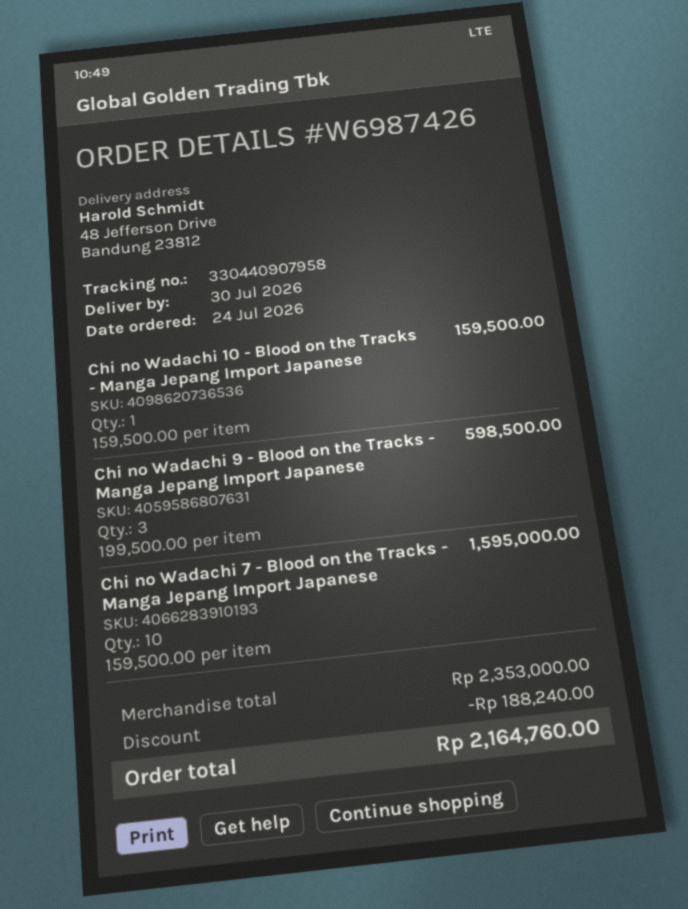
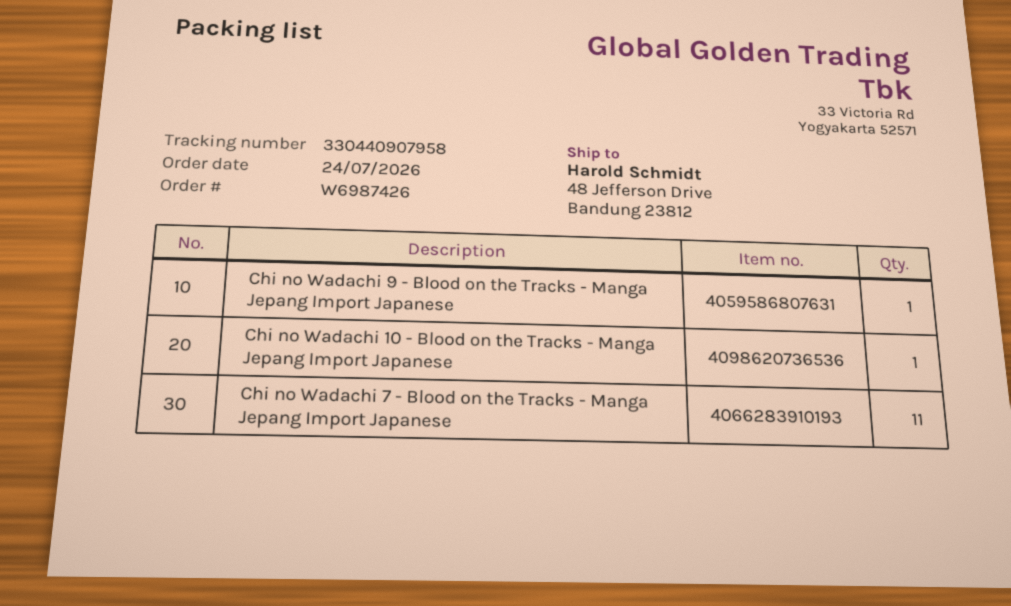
Chi no Wadachi 9 - Blood on the Tracks - Manga Jepang Import Japanese: 3 -> 1
Chi no Wadachi 7 - Blood on the Tracks - Manga Jepang Import Japanese: 10 -> 11

